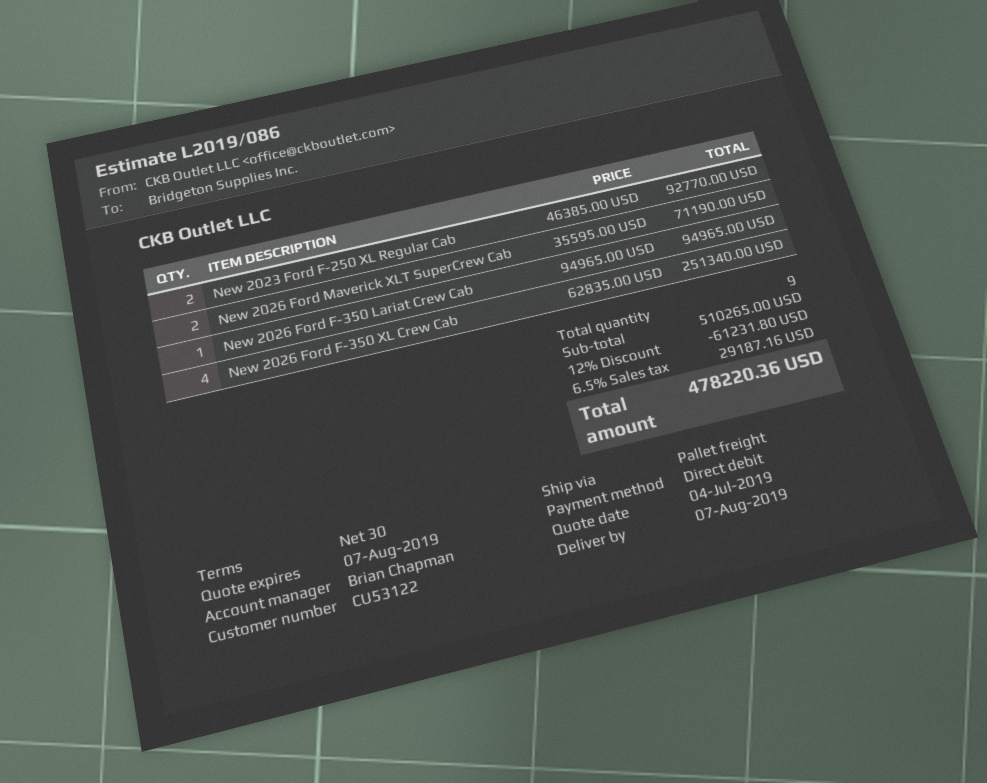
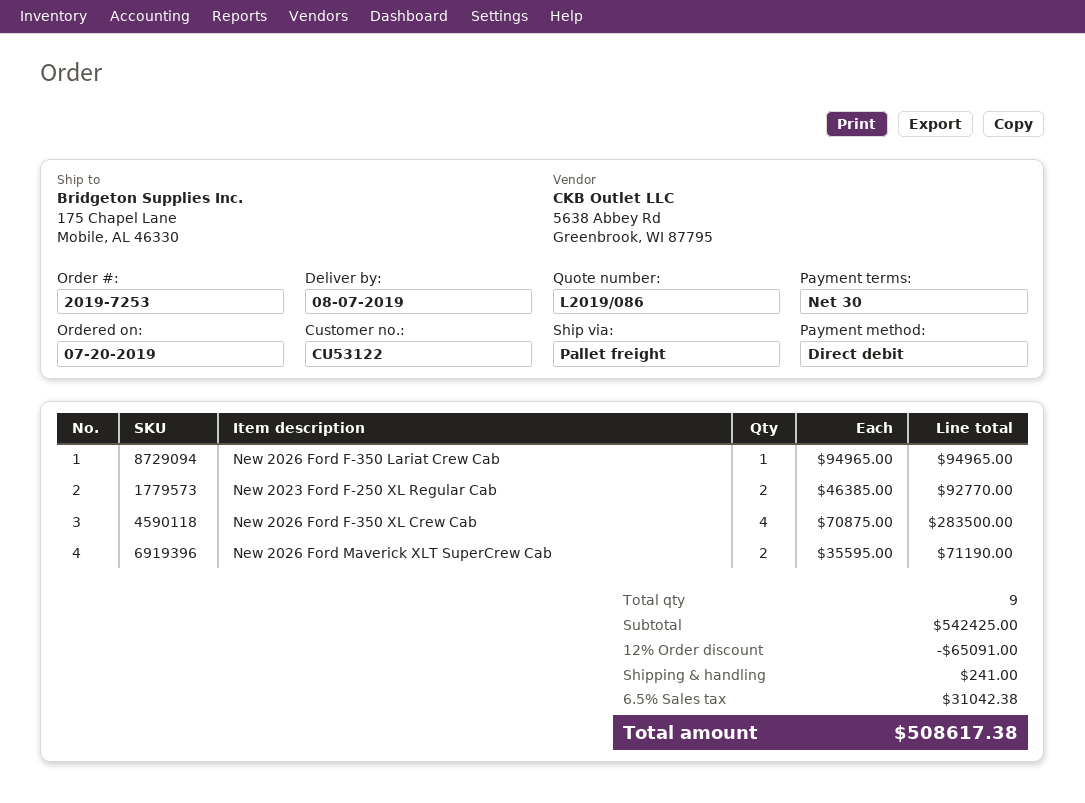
New 2026 Ford F-350 XL Crew Cab: 4 x 62835.00 = 251340.00 -> 4 x 70875.00 = 283500.00
subtotal: 510265.00 -> 542425.00
discount: 12% = 61231.80 -> 12% = 65091.00
shipping: none -> 241.00
tax: 6.5% = 29187.16 -> 6.5% = 31042.38
total: 478220.36 -> 508617.38

